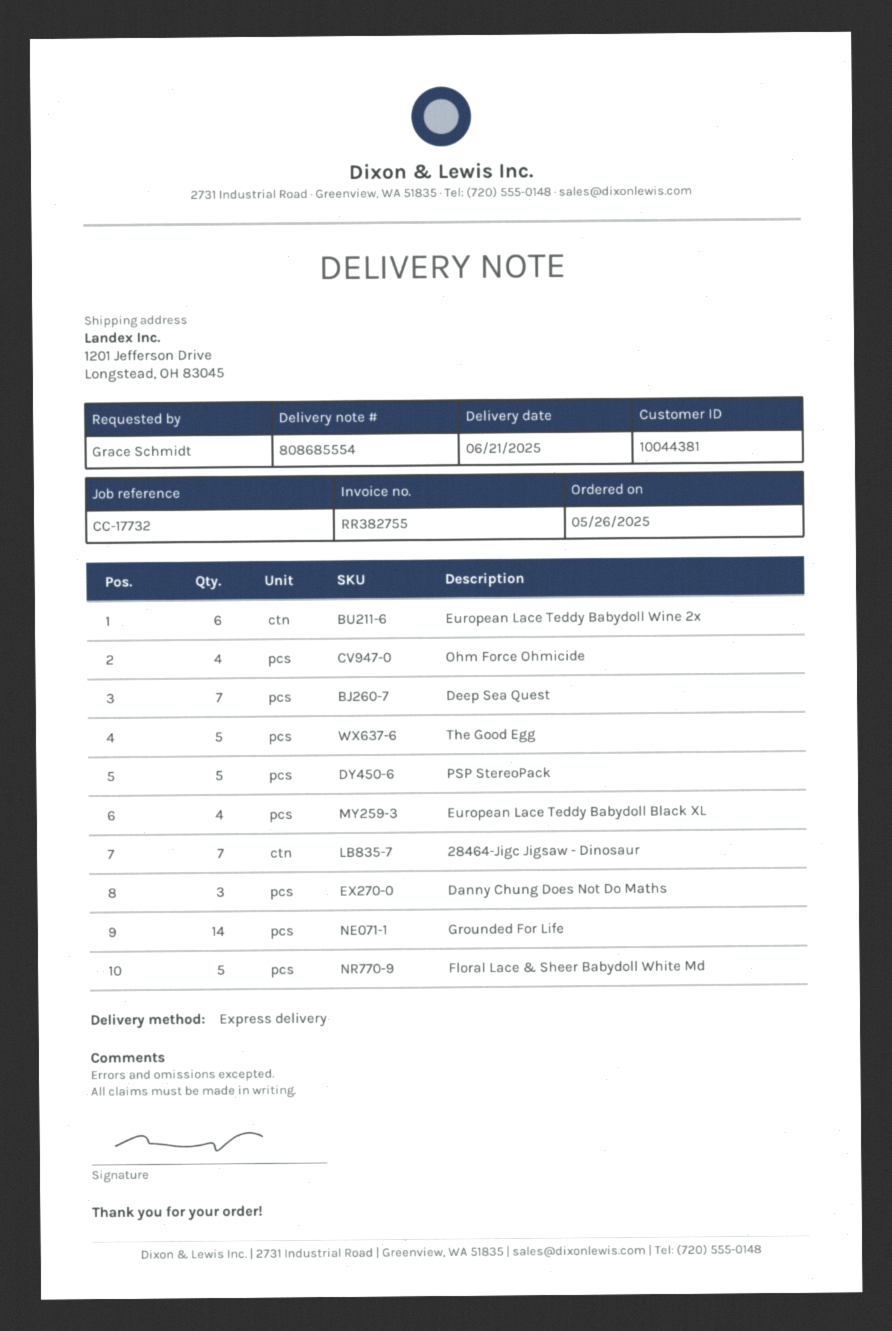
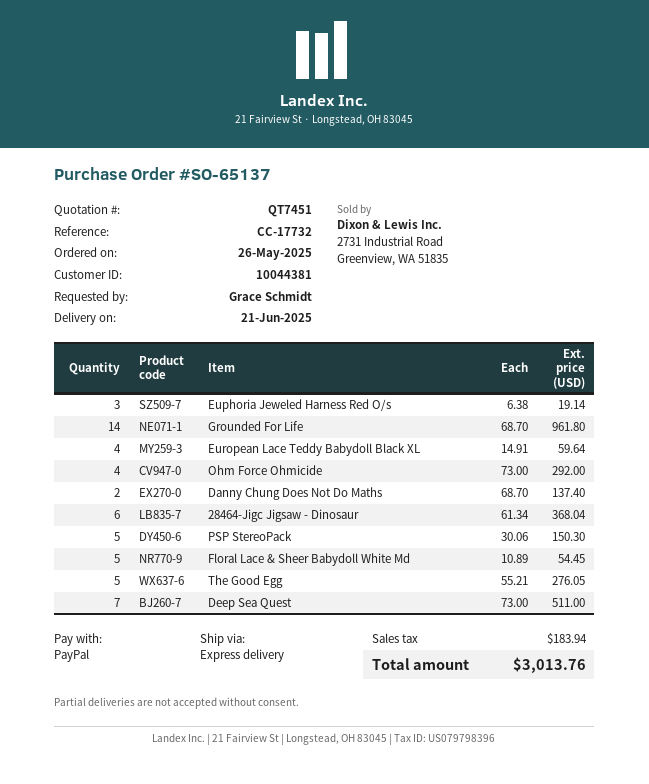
European Lace Teddy Babydoll Wine 2x: 6 -> none
28464-Jigc Jigsaw - Dinosaur: 7 -> 6
Danny Chung Does Not Do Maths: 3 -> 2
Euphoria Jeweled Harness Red O/s: none -> 3

